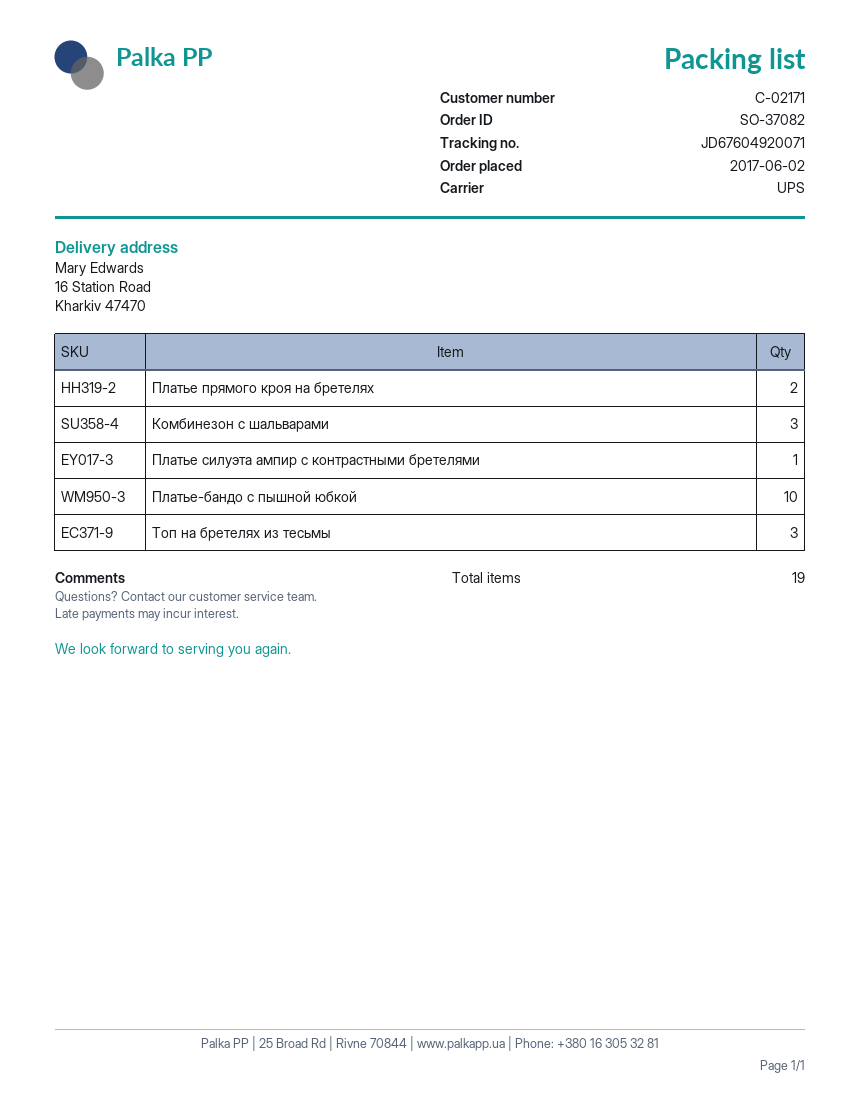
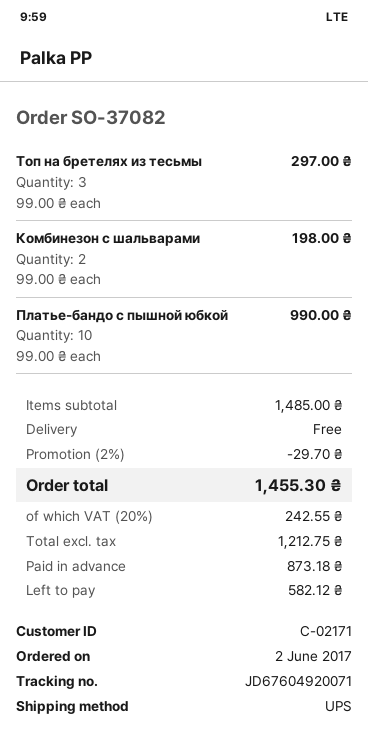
Платье прямого кроя на бретелях: 2 -> none
Комбинезон с шальварами: 3 -> 2
Платье силуэта ампир с контрастными бретелями: 1 -> none

